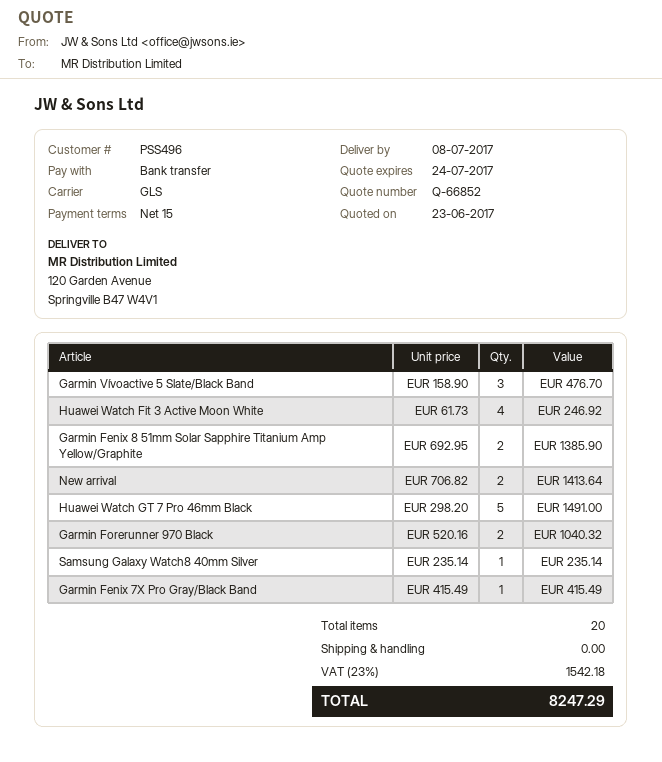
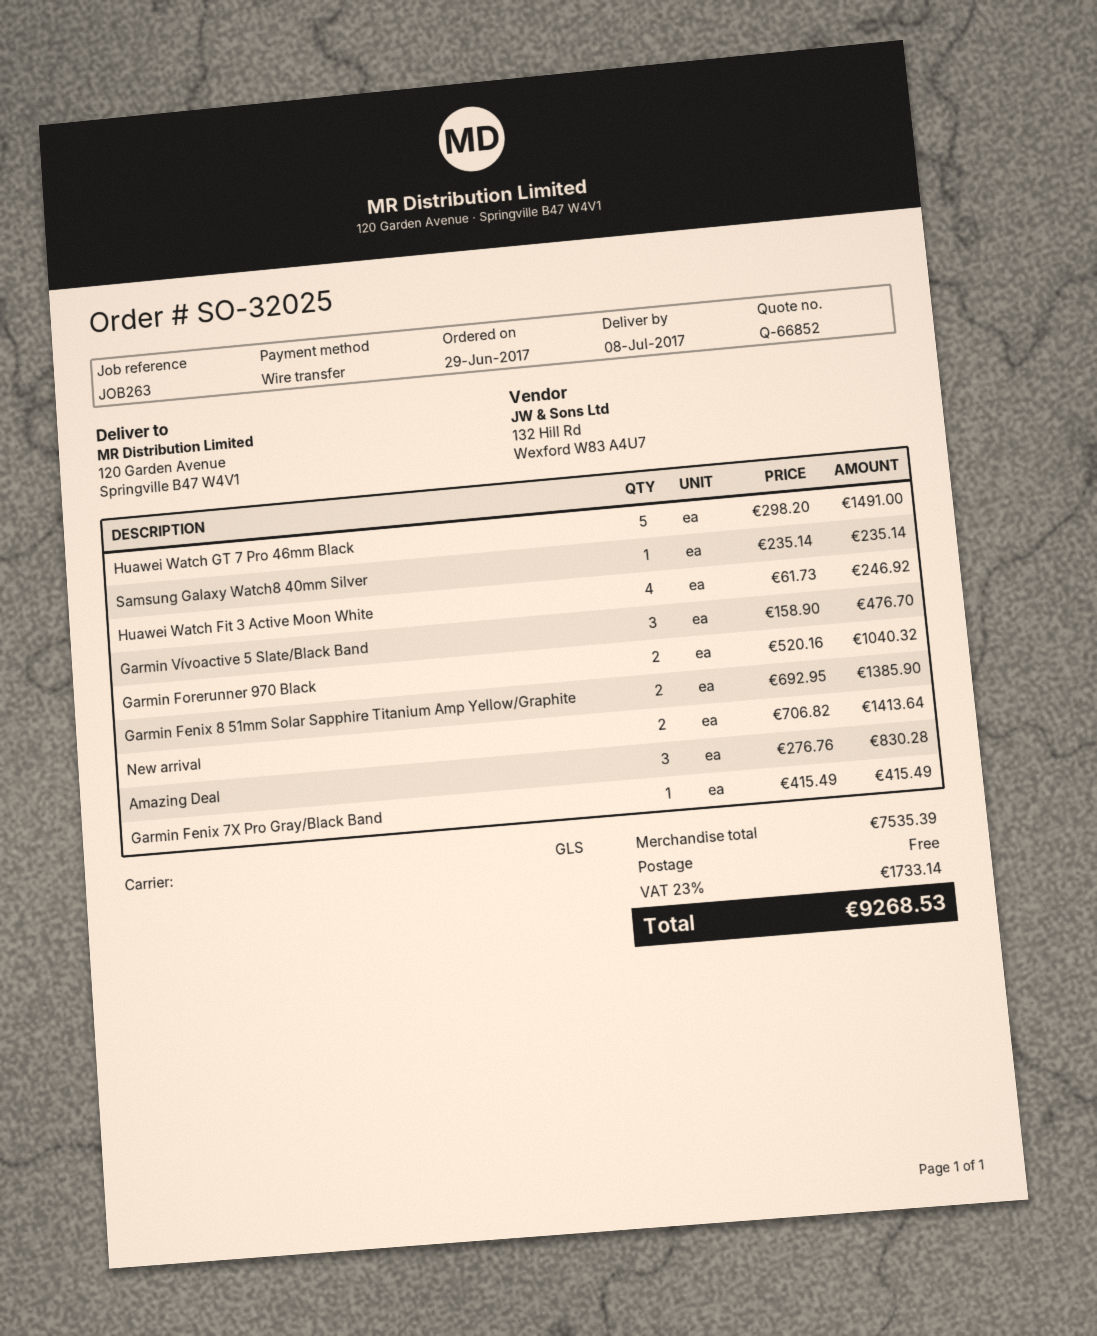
Amazing Deal: none -> 3 x 276.76 = 830.28
tax: 23% = 1542.18 -> 23% = 1733.14
total: 8247.29 -> 9268.53

